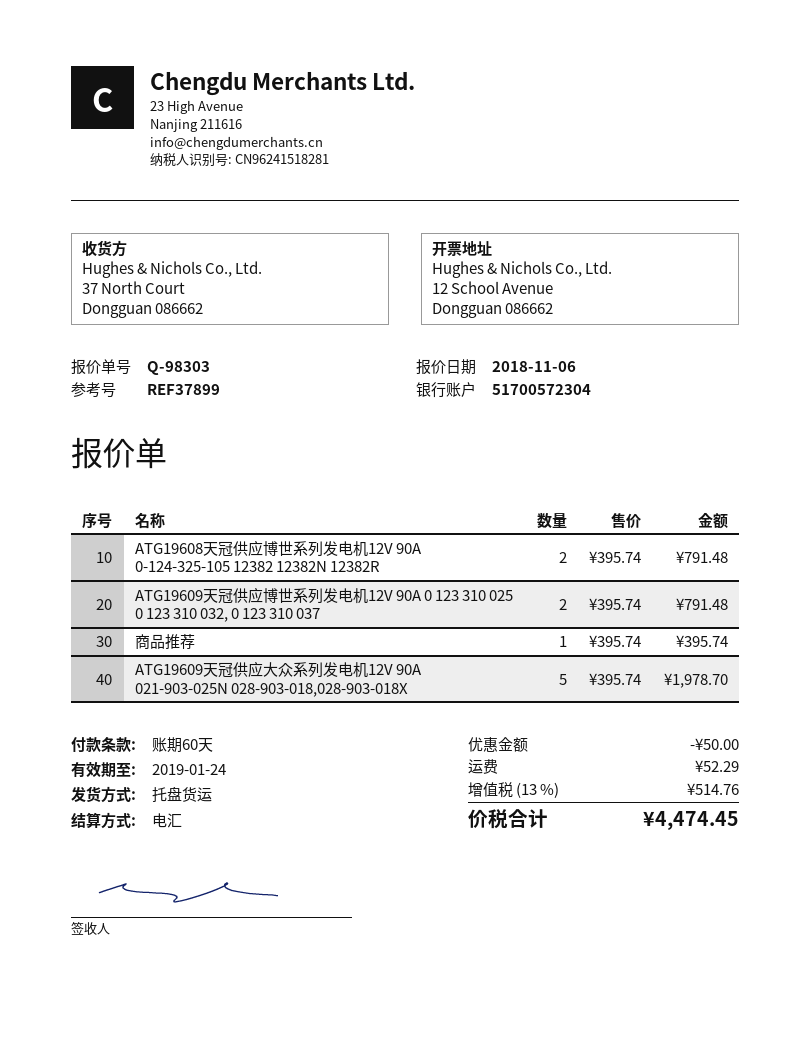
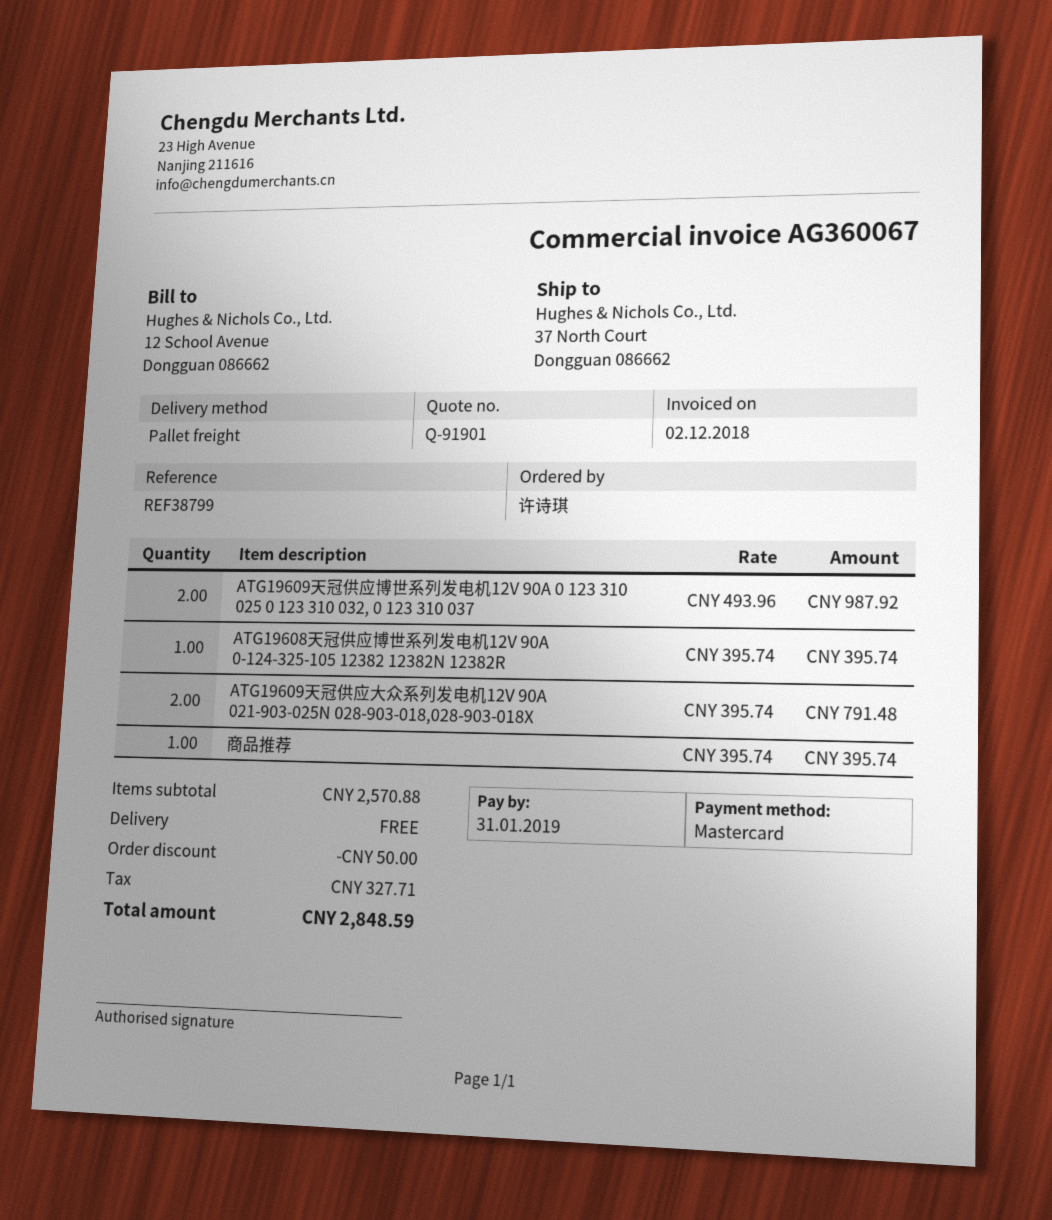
quote number: Q-98303 -> Q-91901
reference: REF37899 -> REF38799
payment method: bank transfer -> Mastercard
ATG19608天冠供应博世系列发电机12V 90A 0-124-325-105 12382 12382N 12382R: 2 x 395.74 = 791.48 -> 1 x 395.74 = 395.74
ATG19609天冠供应博世系列发电机12V 90A 0 123 310 025 0 123 310 032, 0 123 310 037: 2 x 395.74 = 791.48 -> 2 x 493.96 = 987.92
ATG19609天冠供应大众系列发电机12V 90A 021-903-025N 028-903-018,028-903-018X: 5 x 395.74 = 1978.70 -> 2 x 395.74 = 791.48
shipping: 52.29 -> 0.00
tax: 514.76 -> 327.71
total: 4474.45 -> 2848.59

